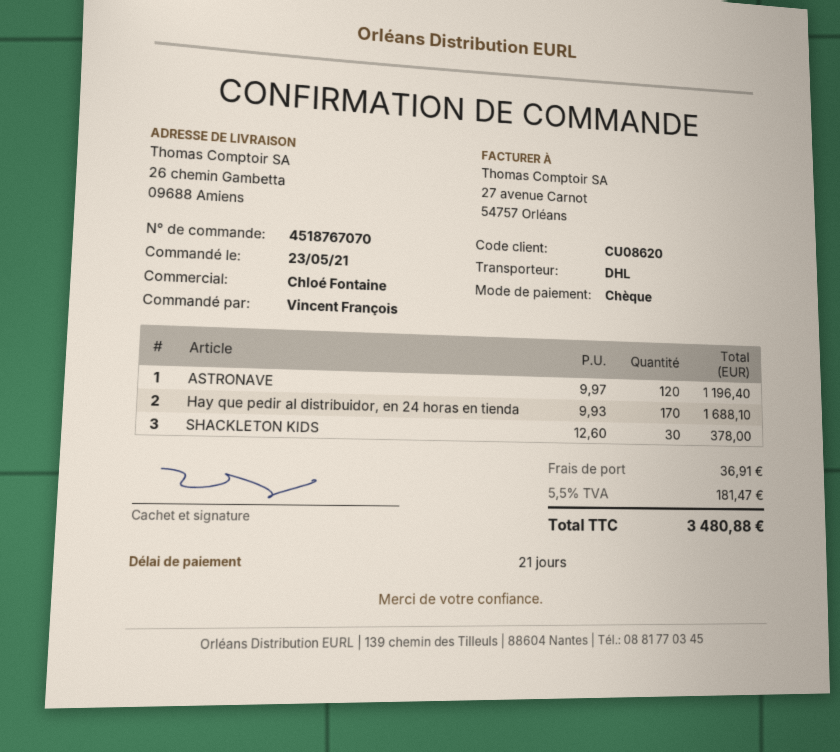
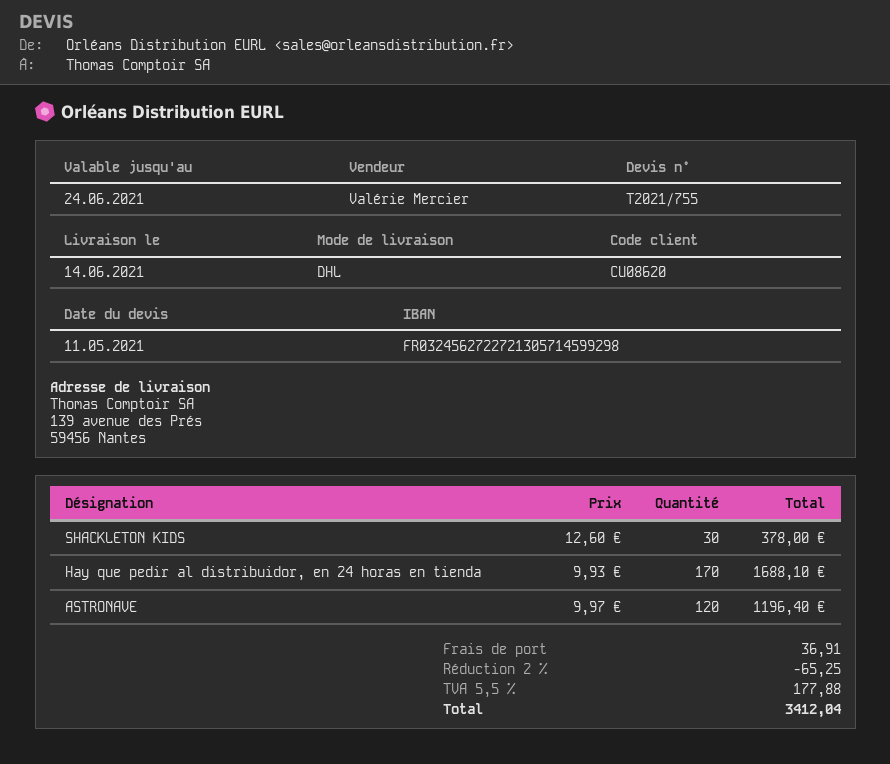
sales rep: Chloé Fontaine -> Valérie Mercier
ship to: 26 chemin Gambetta, 09688 Amiens -> 139 avenue des Prés, 59456 Nantes
discount: none -> 2% = 65.25
tax: 5.5% = 181.47 -> 5.5% = 177.88
total: 3480.88 -> 3412.04

